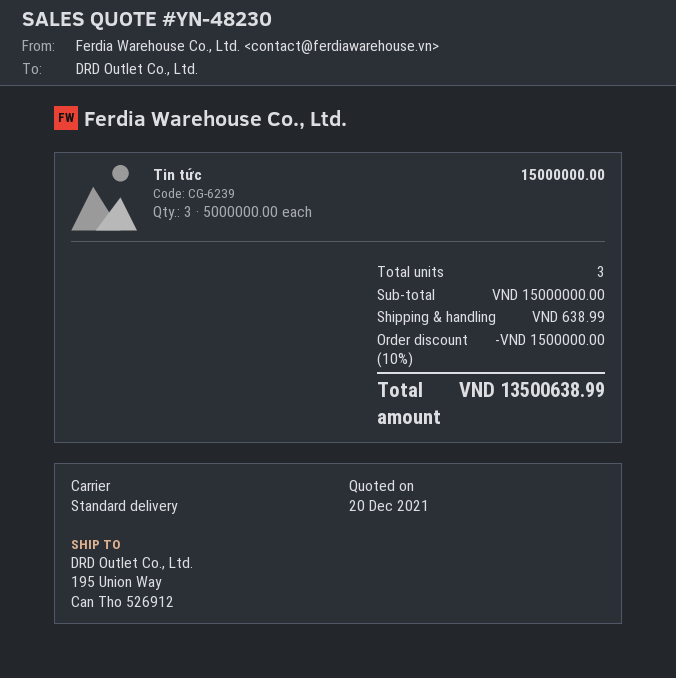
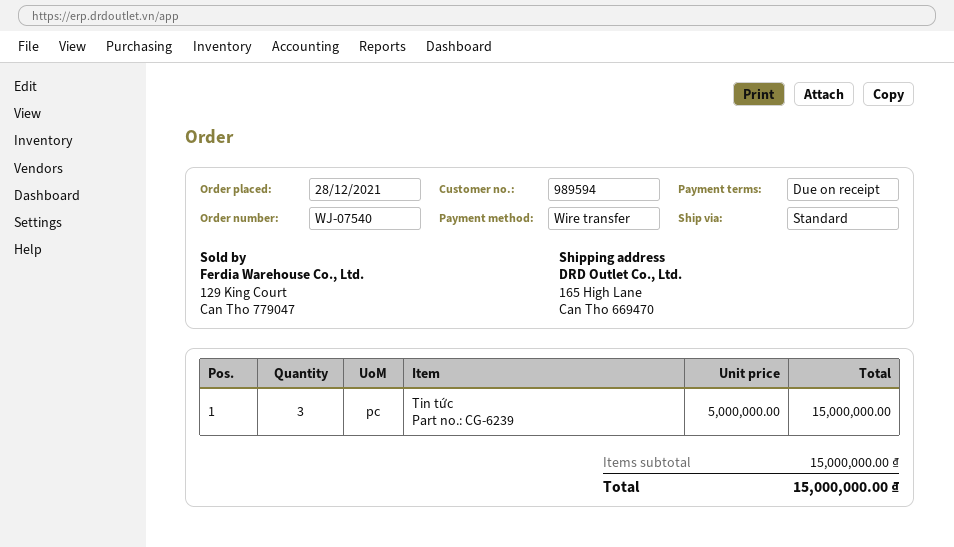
ship to: 195 Union Way, Can Tho 526912 -> 165 High Lane, Can Tho 669470
discount: 10% = 1500000.00 -> none
shipping: 638.99 -> none
total: 13500638.99 -> 15000000.00

